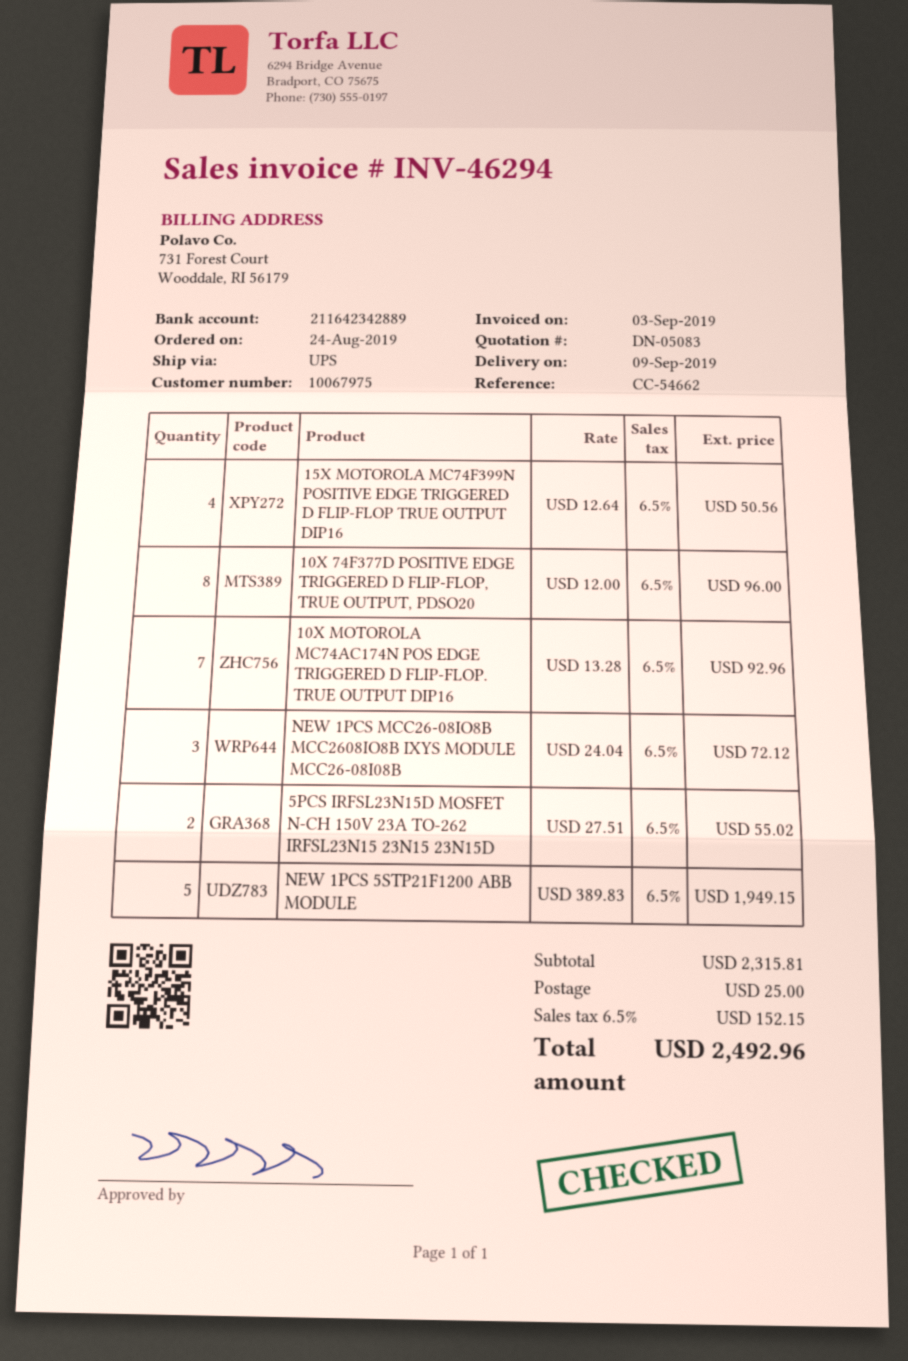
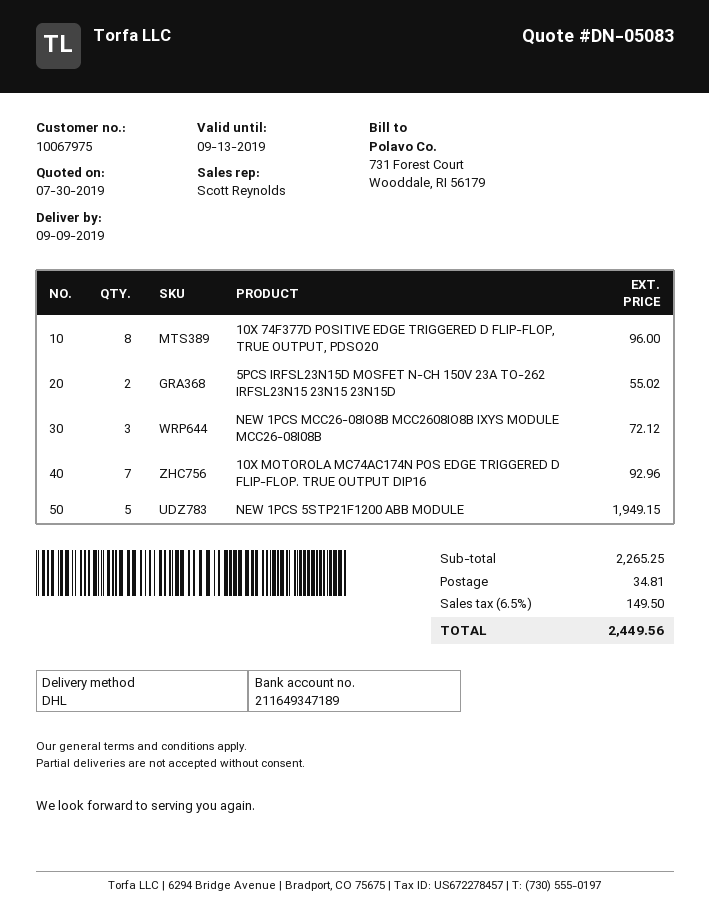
bank account: 211642342889 -> 211649347189
shipping method: UPS -> DHL
15X MOTOROLA MC74F399N POSITIVE EDGE TRIGGERED D FLIP-FLOP TRUE OUTPUT DIP16: 4 for 50.56 -> none
subtotal: 2315.81 -> 2265.25
shipping: 25.00 -> 34.81
tax: 6.5% = 152.15 -> 6.5% = 149.50
total: 2492.96 -> 2449.56

